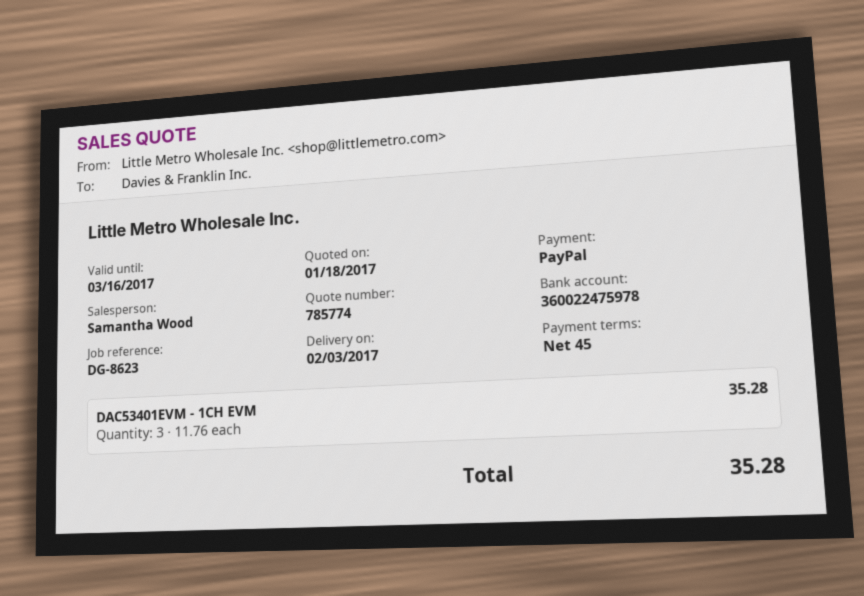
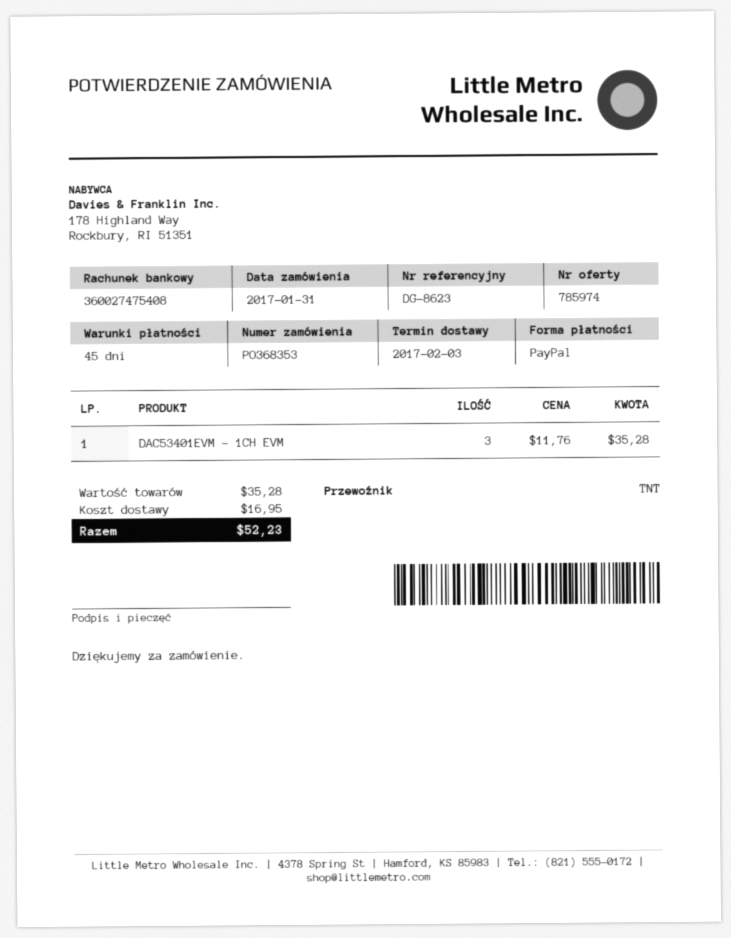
quote number: 785774 -> 785974
bank account: 360022475978 -> 360027475408
shipping: none -> 16.95
total: 35.28 -> 52.23

